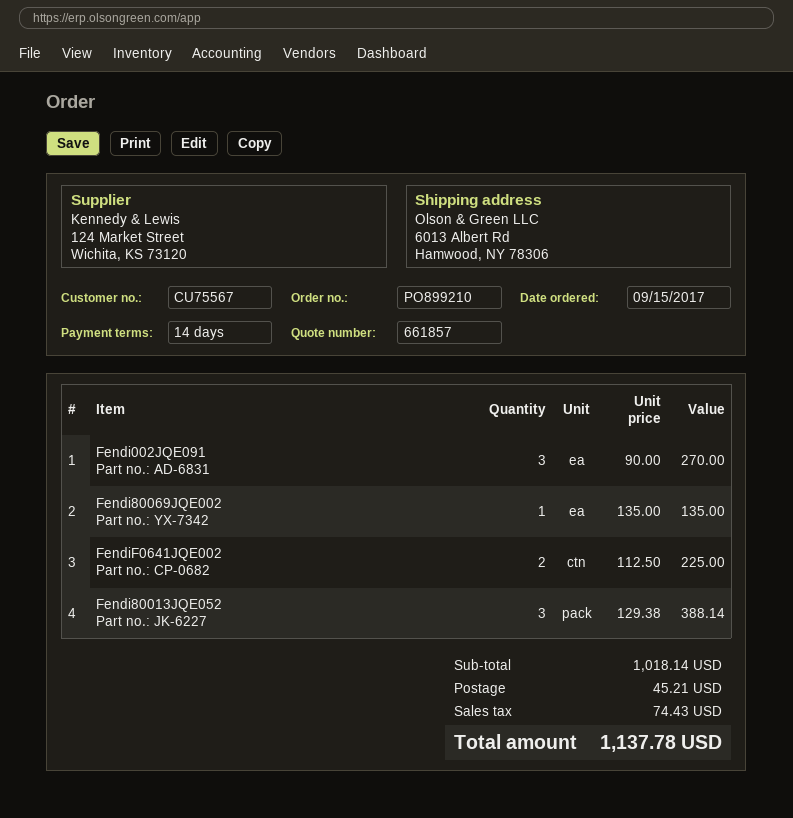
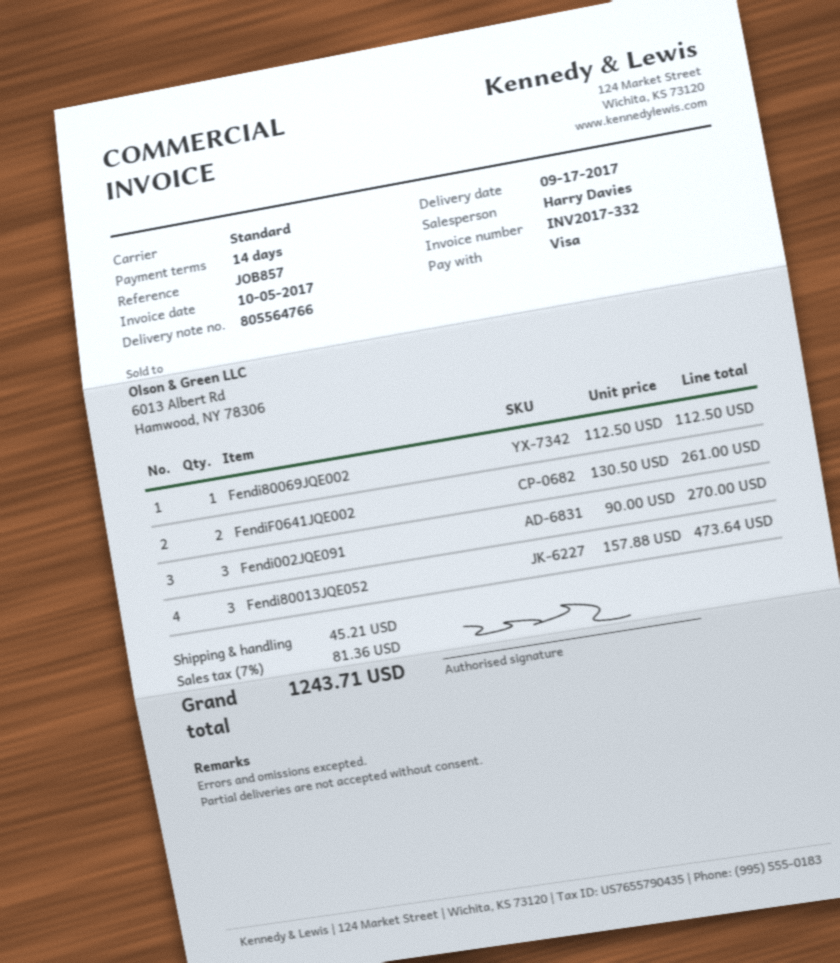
Fendi80069JQE002: 1 x 135.00 = 135.00 -> 1 x 112.50 = 112.50
FendiF0641JQE002: 2 x 112.50 = 225.00 -> 2 x 130.50 = 261.00
Fendi80013JQE052: 3 x 129.38 = 388.14 -> 3 x 157.88 = 473.64
tax: 74.43 -> 81.36
total: 1137.78 -> 1243.71

